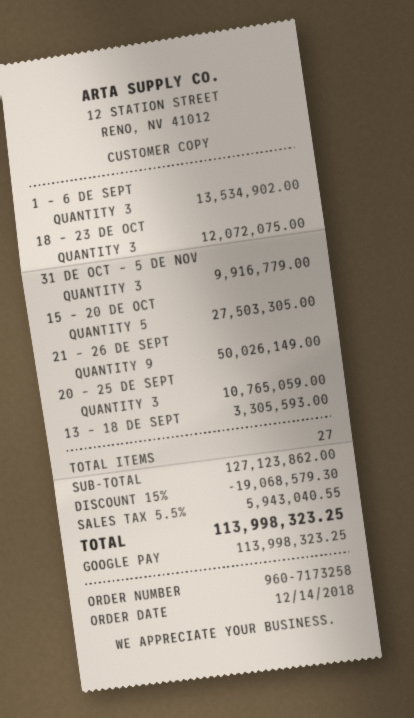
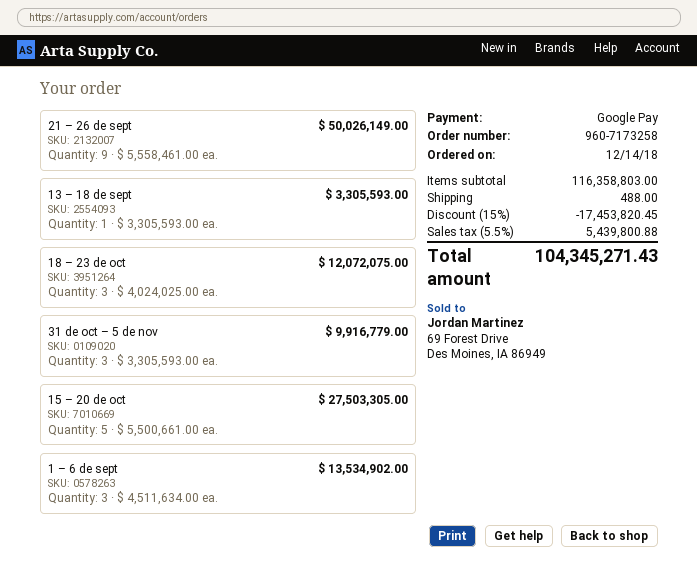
20 – 25 DE SEPT: 3 for 10765059.00 -> none
subtotal: 127123862.00 -> 116358803.00
discount: 15% = 19068579.30 -> 15% = 17453820.45
shipping: none -> 488.00
tax: 5.5% = 5943040.55 -> 5.5% = 5439800.88
total: 113998323.25 -> 104345271.43

